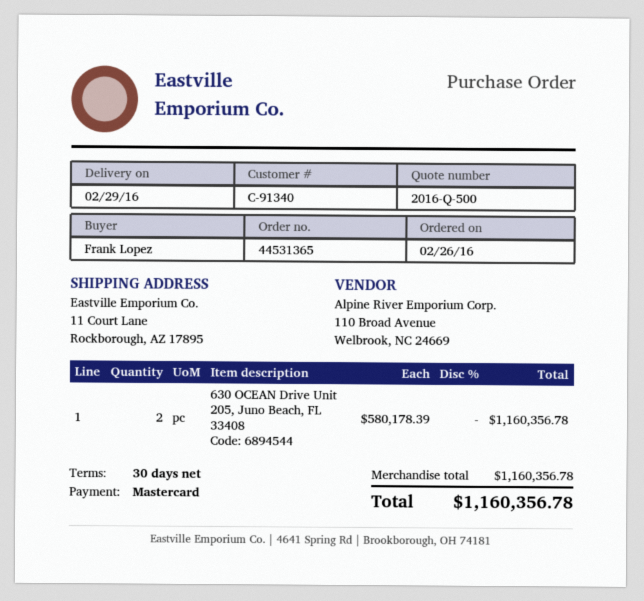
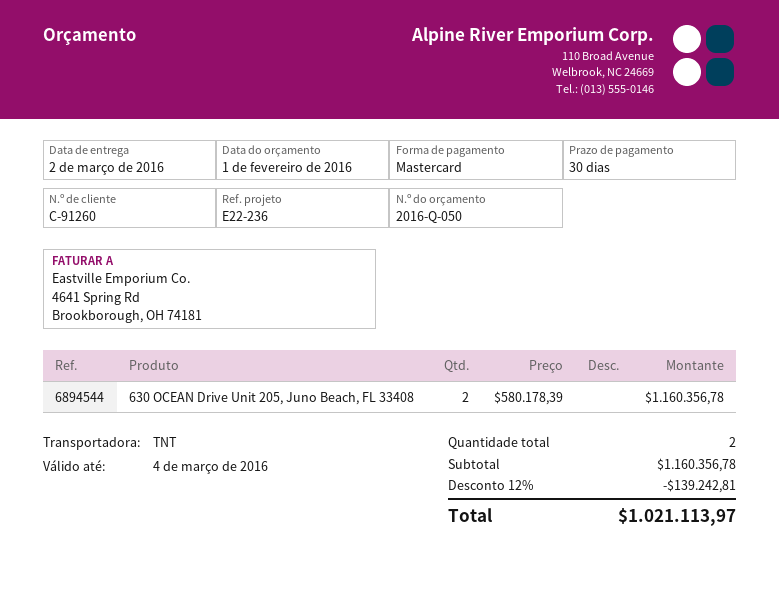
quote number: 2016-Q-500 -> 2016-Q-050
delivery date: 2016-02-29 -> 2016-03-02
customer number: C-91340 -> C-91260
discount: none -> 12% = 139242.81
total: 1160356.78 -> 1021113.97

